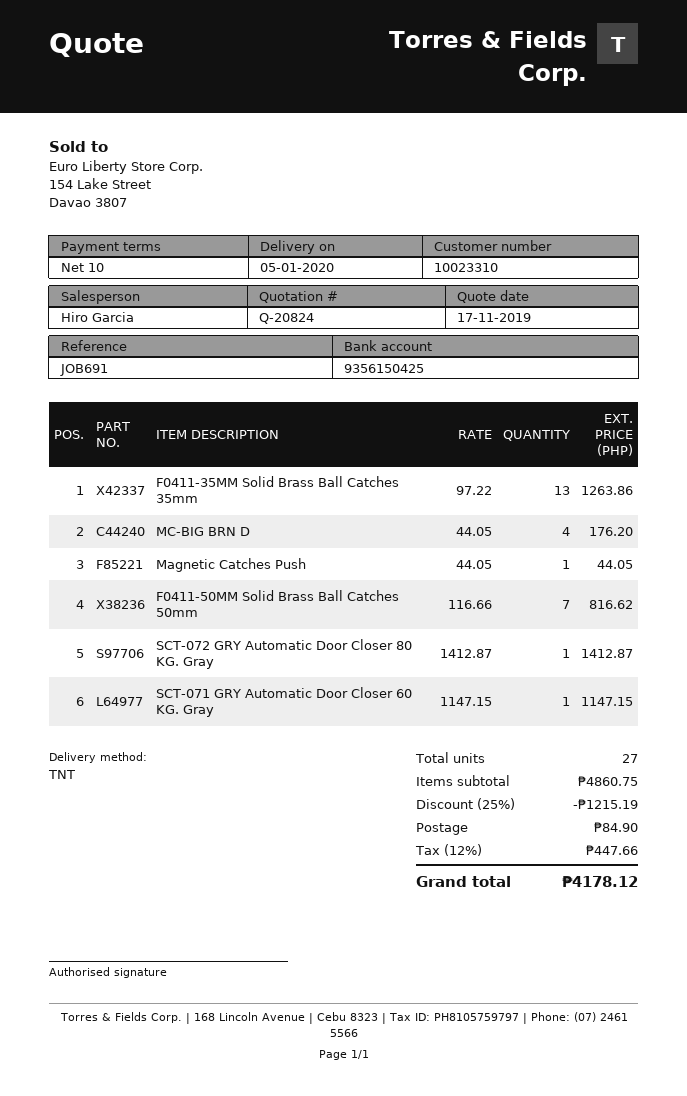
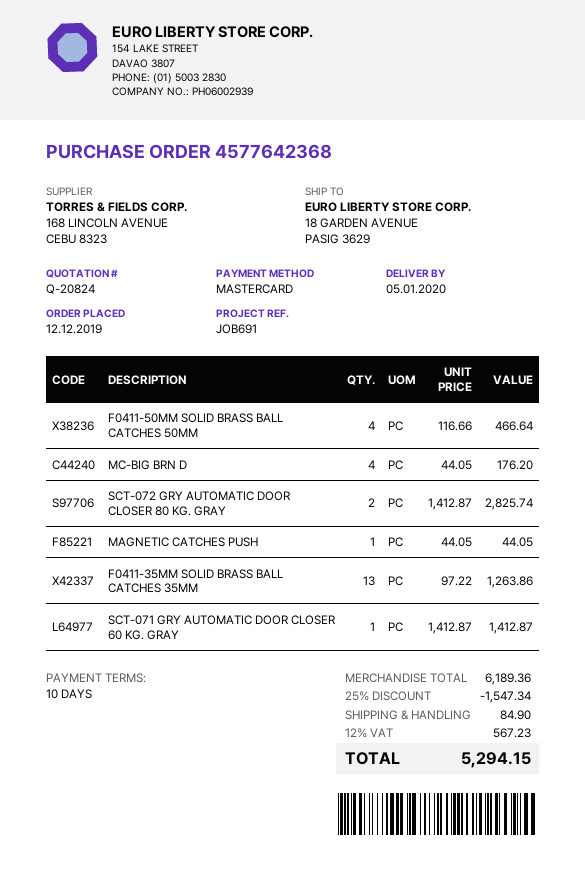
F0411-50MM Solid Brass Ball Catches 50mm: 7 x 116.66 = 816.62 -> 4 x 116.66 = 466.64
SCT-072 GRY Automatic Door Closer 80 KG. Gray: 1 x 1412.87 = 1412.87 -> 2 x 1412.87 = 2825.74
SCT-071 GRY Automatic Door Closer 60 KG. Gray: 1 x 1147.15 = 1147.15 -> 1 x 1412.87 = 1412.87
subtotal: 4860.75 -> 6189.36
discount: 25% = 1215.19 -> 25% = 1547.34
tax: 12% = 447.66 -> 12% = 567.23
total: 4178.12 -> 5294.15

